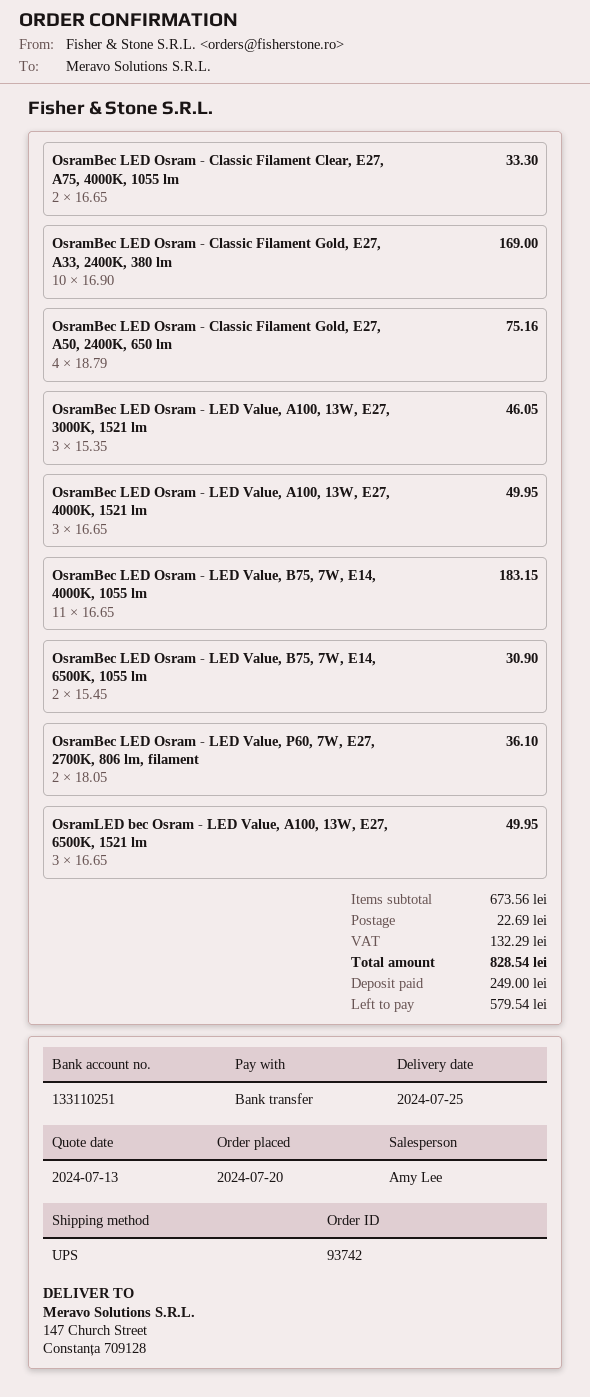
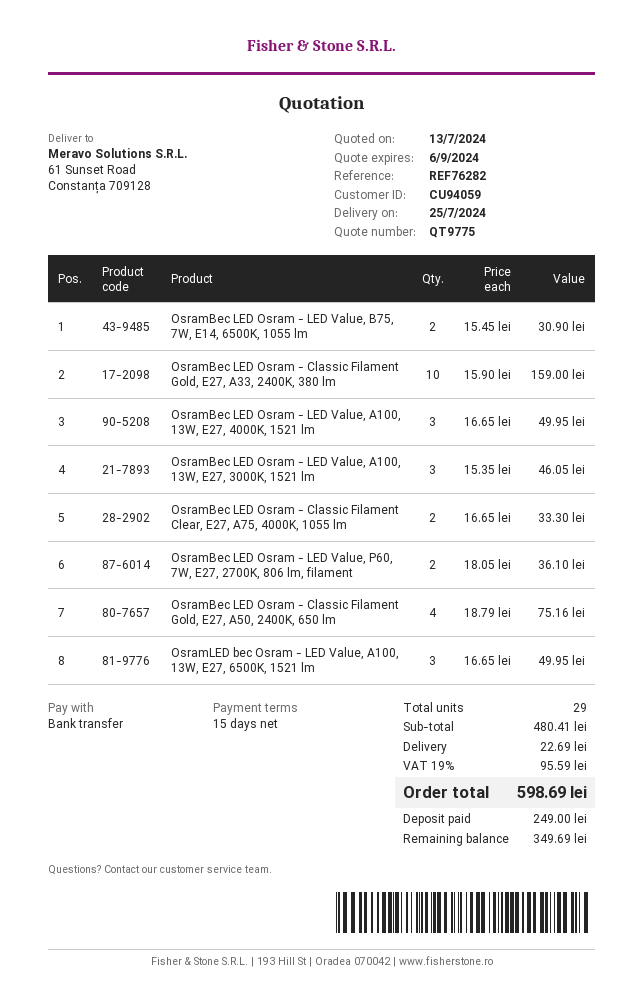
ship to: 147 Church Street, Constanța 709128 -> 61 Sunset Road, Constanța 709128
OsramBec LED Osram - Classic Filament Gold, E27, A33, 2400K, 380 lm: 10 x 16.90 = 169.00 -> 10 x 15.90 = 159.00
OsramBec LED Osram - LED Value, B75, 7W, E14, 4000K, 1055 lm: 11 x 16.65 = 183.15 -> none
subtotal: 673.56 -> 480.41
tax: 132.29 -> 95.59
total: 828.54 -> 598.69
balance: 579.54 -> 349.69

